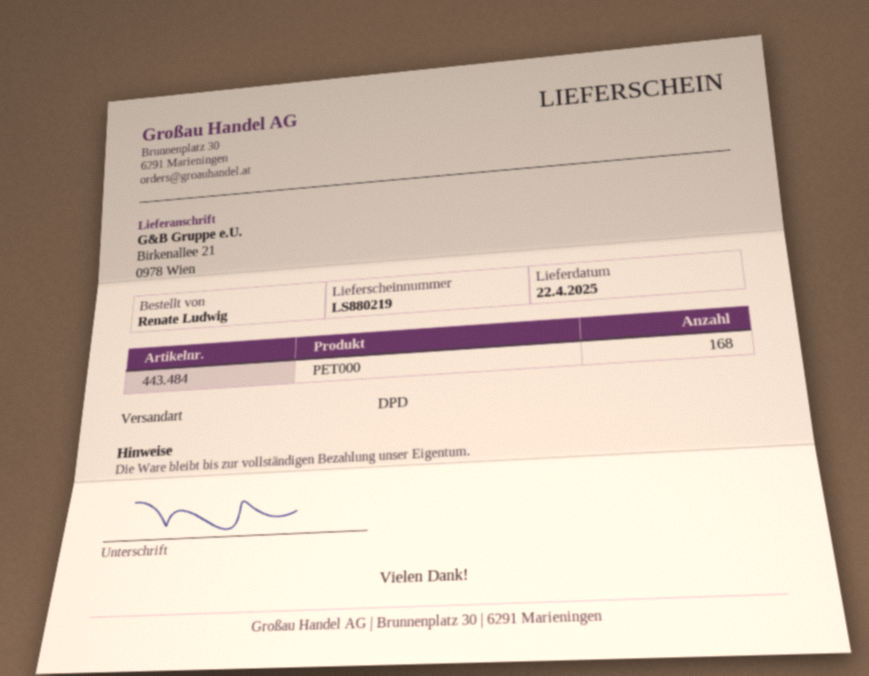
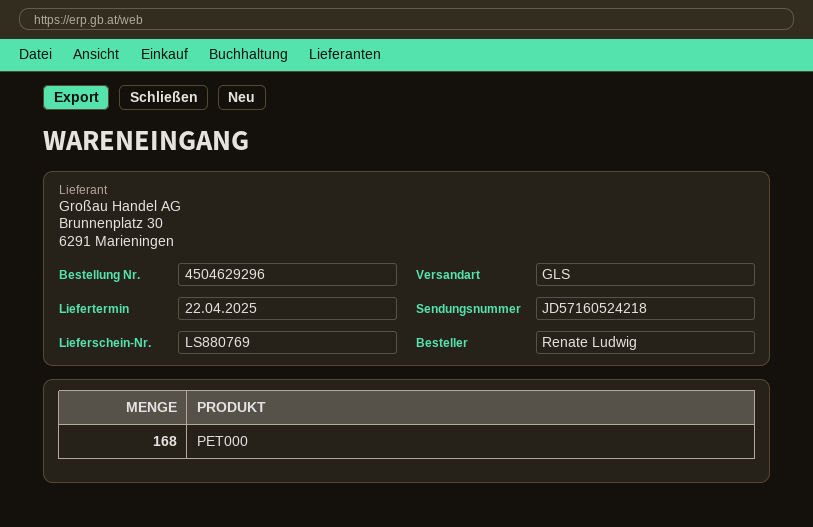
delivery note number: LS880219 -> LS880769
shipping method: DPD -> GLS

